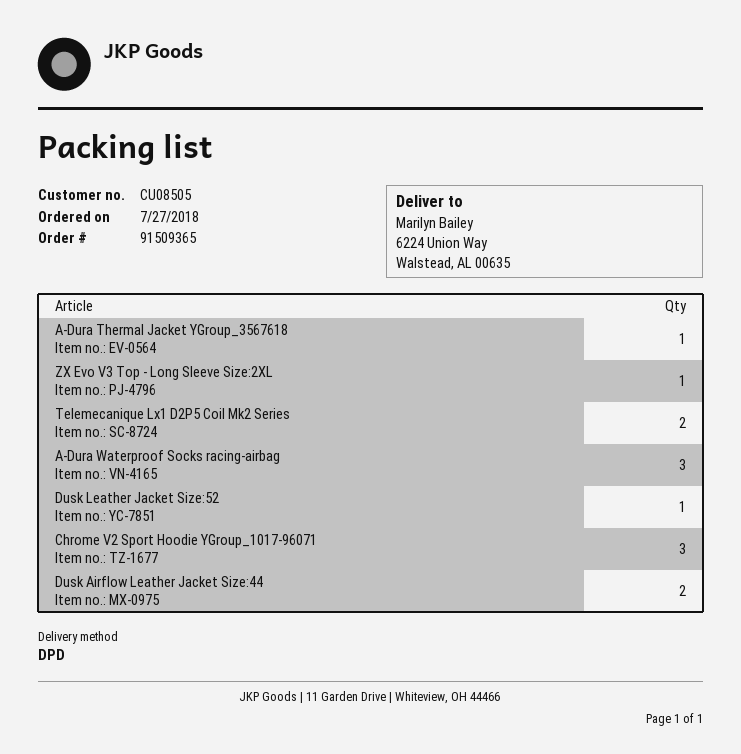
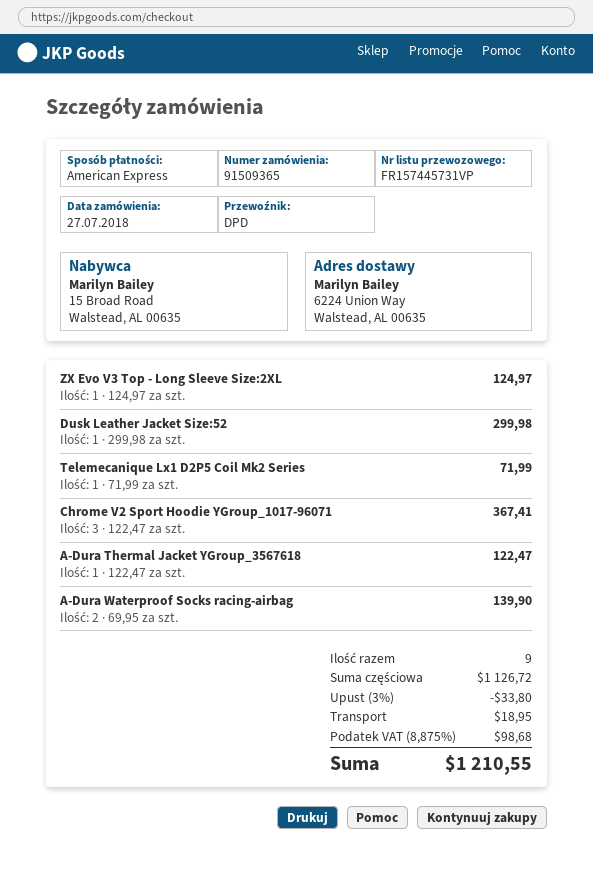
Telemecanique Lx1 D2P5 Coil Mk2 Series: 2 -> 1
A-Dura Waterproof Socks racing-airbag: 3 -> 2
Dusk Airflow Leather Jacket Size:44: 2 -> none

